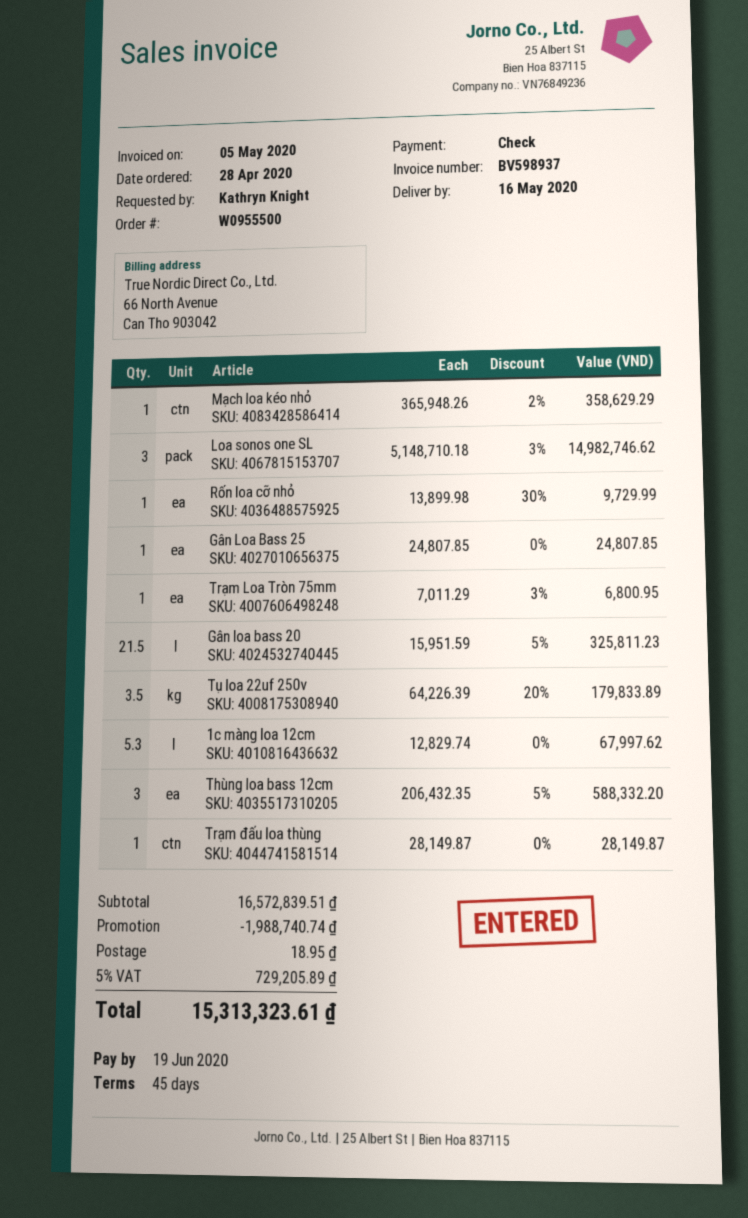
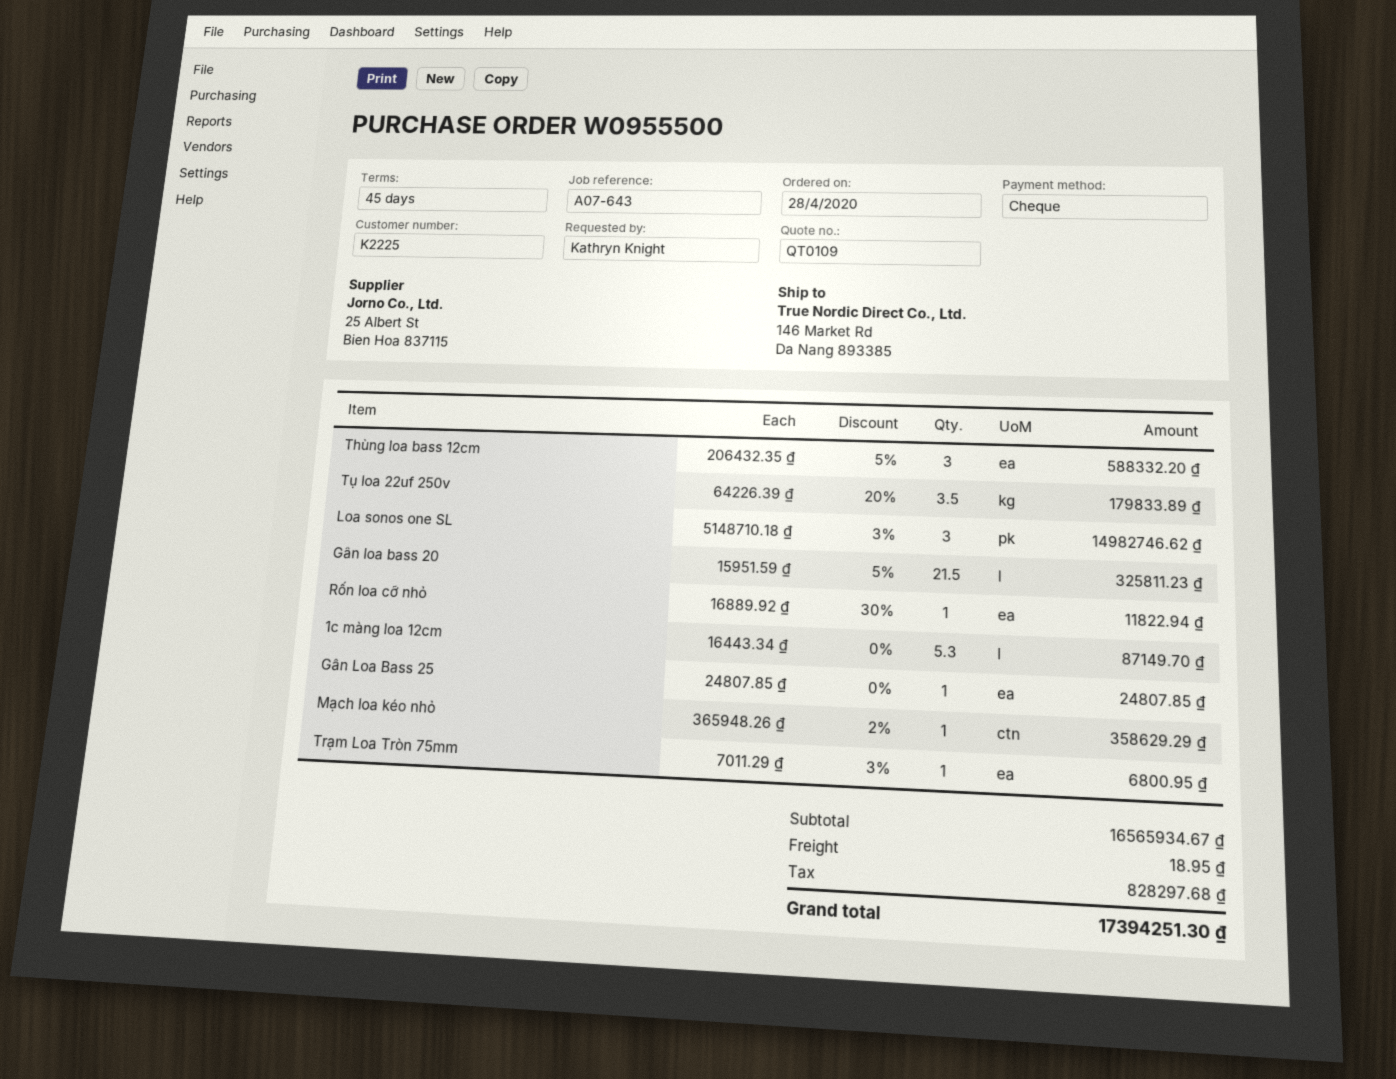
Rốn loa cỡ nhỏ: 1 x 13899.98 - 30% = 9729.99 -> 1 x 16889.92 - 30% = 11822.94
1c màng loa 12cm: 5.3 x 12829.74 = 67997.62 -> 5.3 x 16443.34 = 87149.70
Trạm đấu loa thùng: 1 x 28149.87 = 28149.87 -> none
subtotal: 16572839.51 -> 16565934.67
discount: 1988740.74 -> none
tax: 729205.89 -> 828297.68
total: 15313323.61 -> 17394251.30

